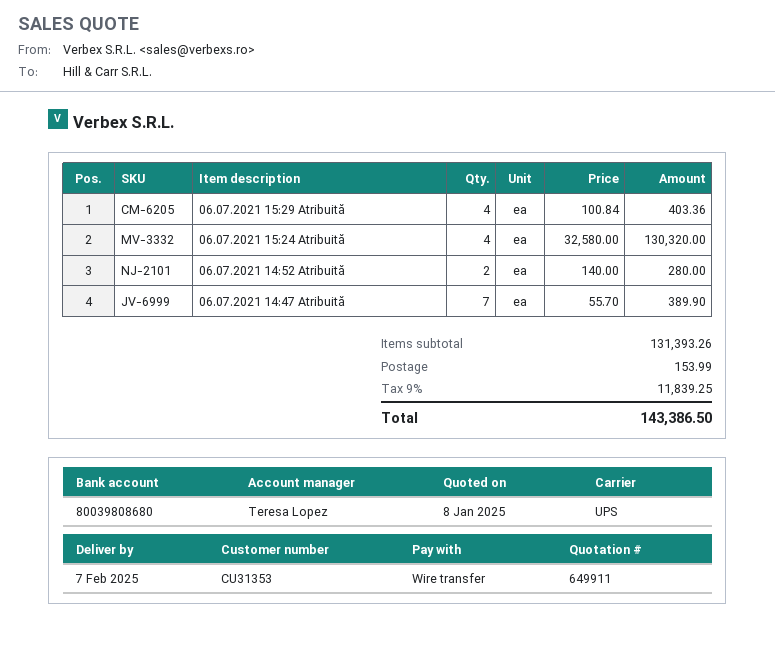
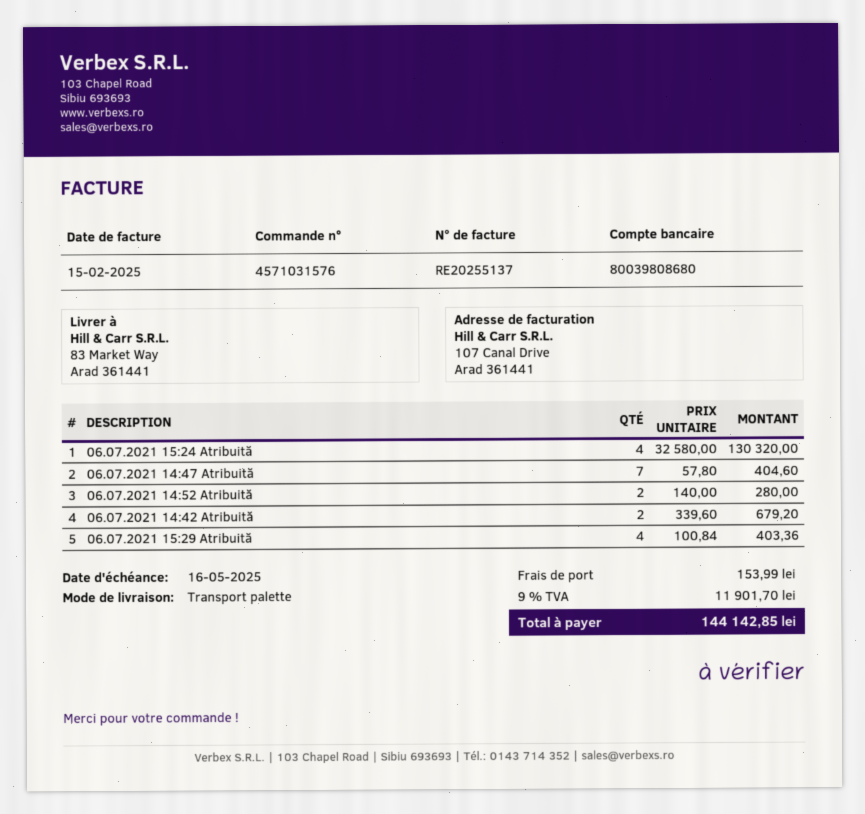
shipping method: UPS -> pallet freight
06.07.2021 14:47 Atribuită: 7 x 55.70 = 389.90 -> 7 x 57.80 = 404.60
06.07.2021 14:42 Atribuită: none -> 2 x 339.60 = 679.20
tax: 9% = 11839.25 -> 9% = 11901.70
total: 143386.50 -> 144142.85

